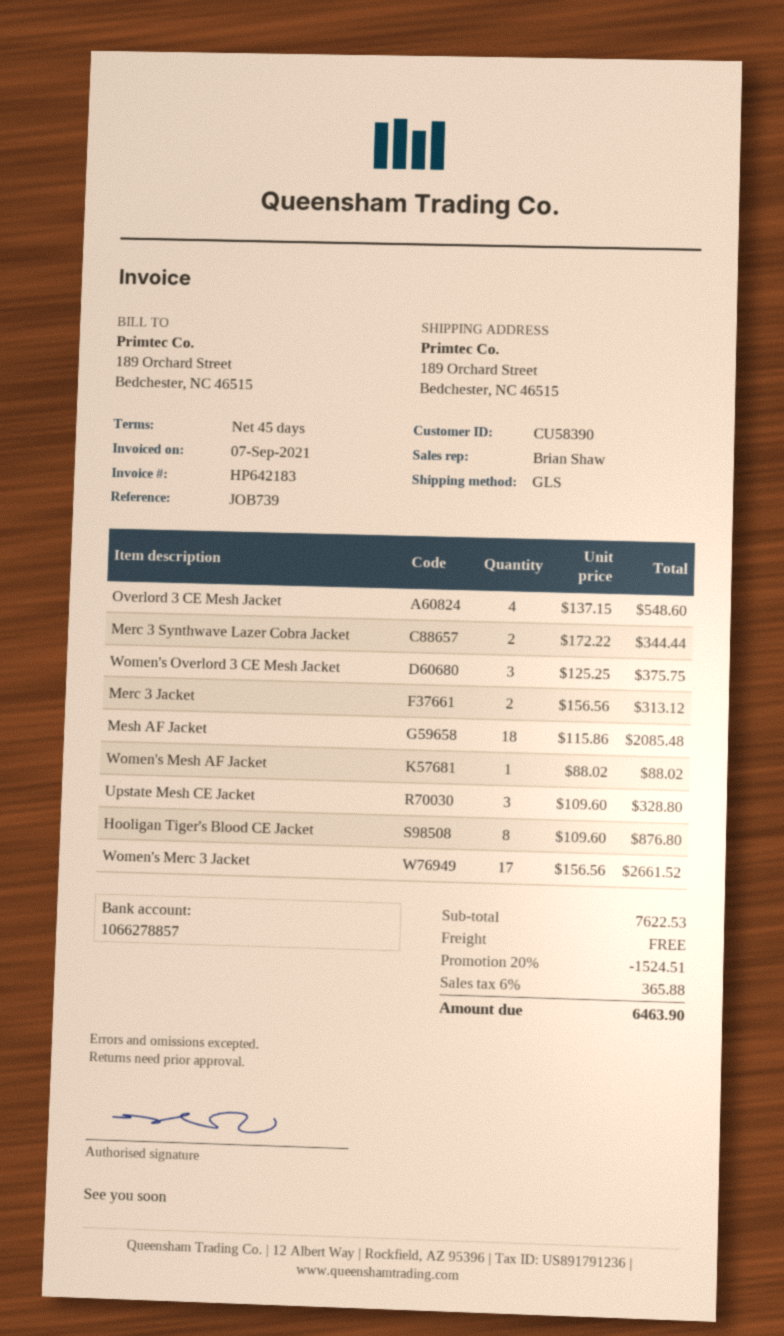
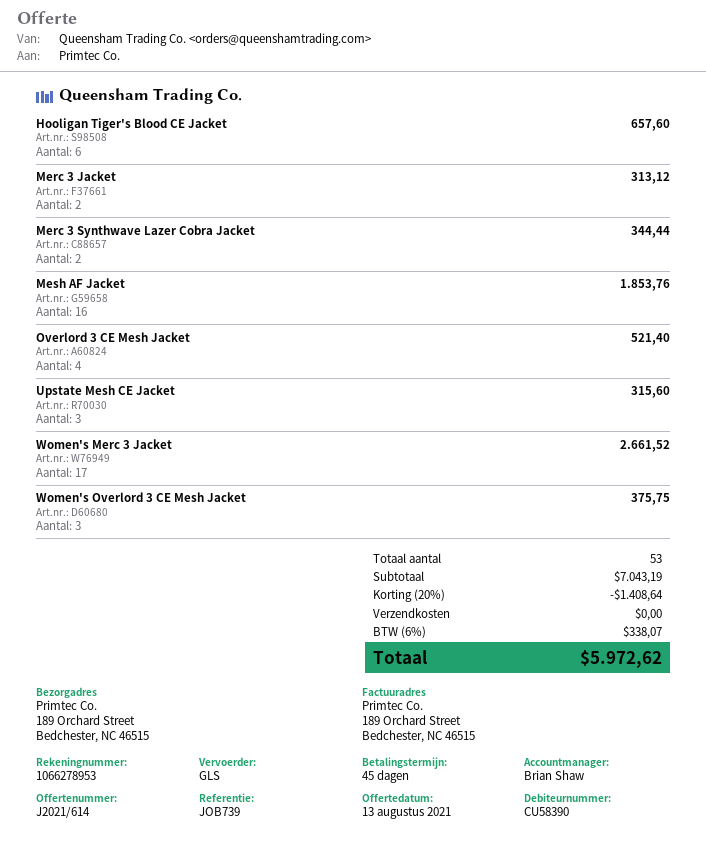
bank account: 1066278857 -> 1066278953
Overlord 3 CE Mesh Jacket: 4 for 548.60 -> 4 for 521.40
Mesh AF Jacket: 18 for 2085.48 -> 16 for 1853.76
Women's Mesh AF Jacket: 1 for 88.02 -> none
Upstate Mesh CE Jacket: 3 for 328.80 -> 3 for 315.60
Hooligan Tiger's Blood CE Jacket: 8 for 876.80 -> 6 for 657.60
subtotal: 7622.53 -> 7043.19
discount: 20% = 1524.51 -> 20% = 1408.64
tax: 6% = 365.88 -> 6% = 338.07
total: 6463.90 -> 5972.62

